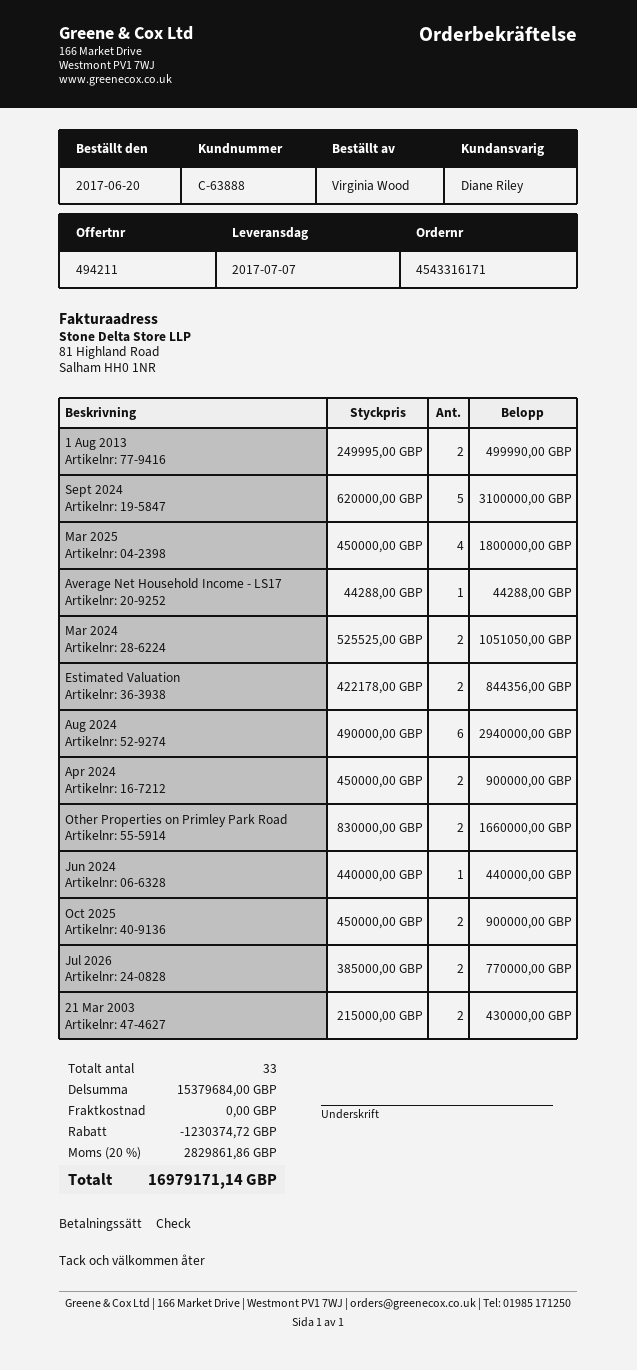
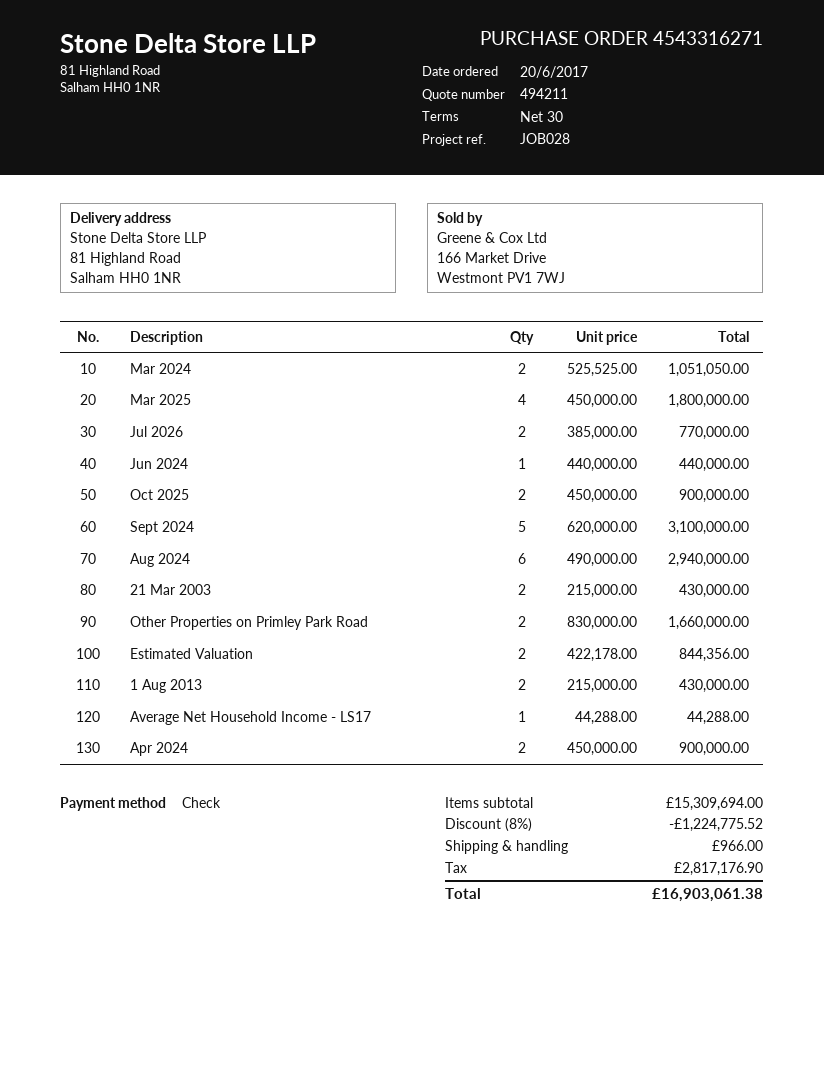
order number: 4543316171 -> 4543316271
1 Aug 2013: 2 x 249995.00 = 499990.00 -> 2 x 215000.00 = 430000.00
subtotal: 15379684.00 -> 15309694.00
discount: 1230374.72 -> 1224775.52
shipping: 0.00 -> 966.00
tax: 2829861.86 -> 2817176.90
total: 16979171.14 -> 16903061.38

